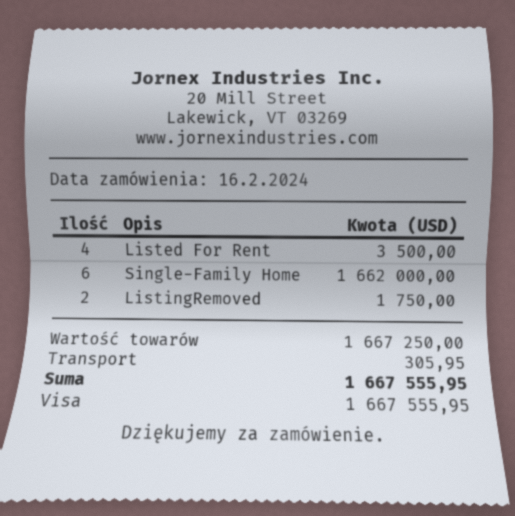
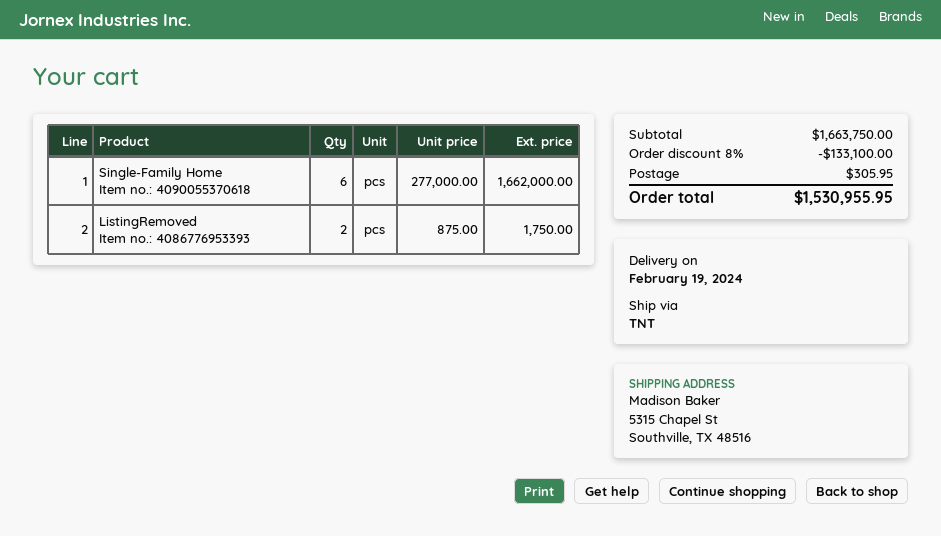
Listed For Rent: 4 for 3500.00 -> none
subtotal: 1667250.00 -> 1663750.00
discount: none -> 8% = 133100.00
total: 1667555.95 -> 1530955.95

